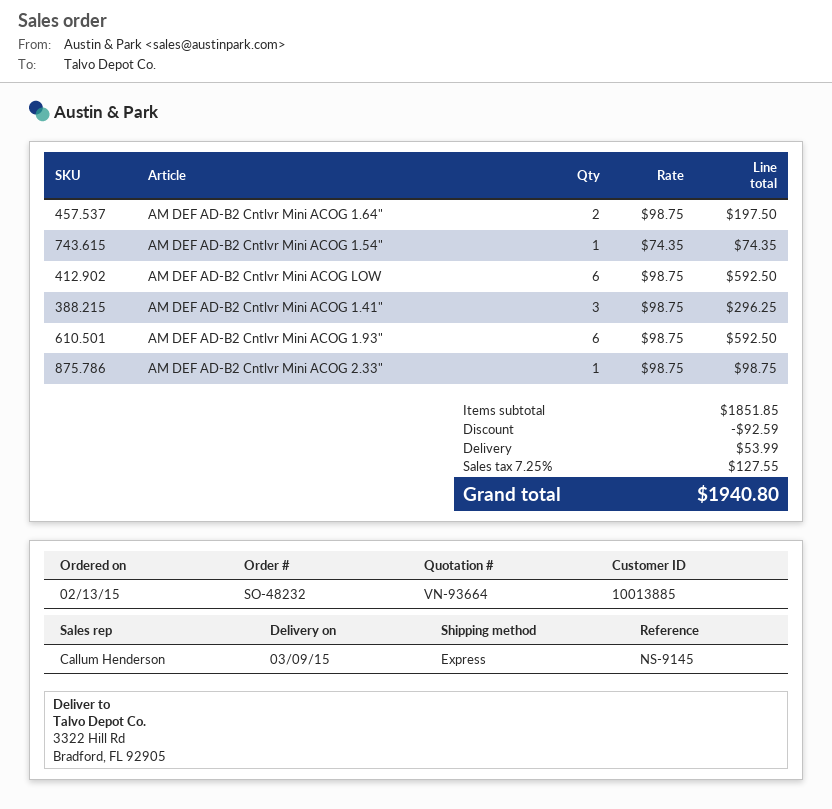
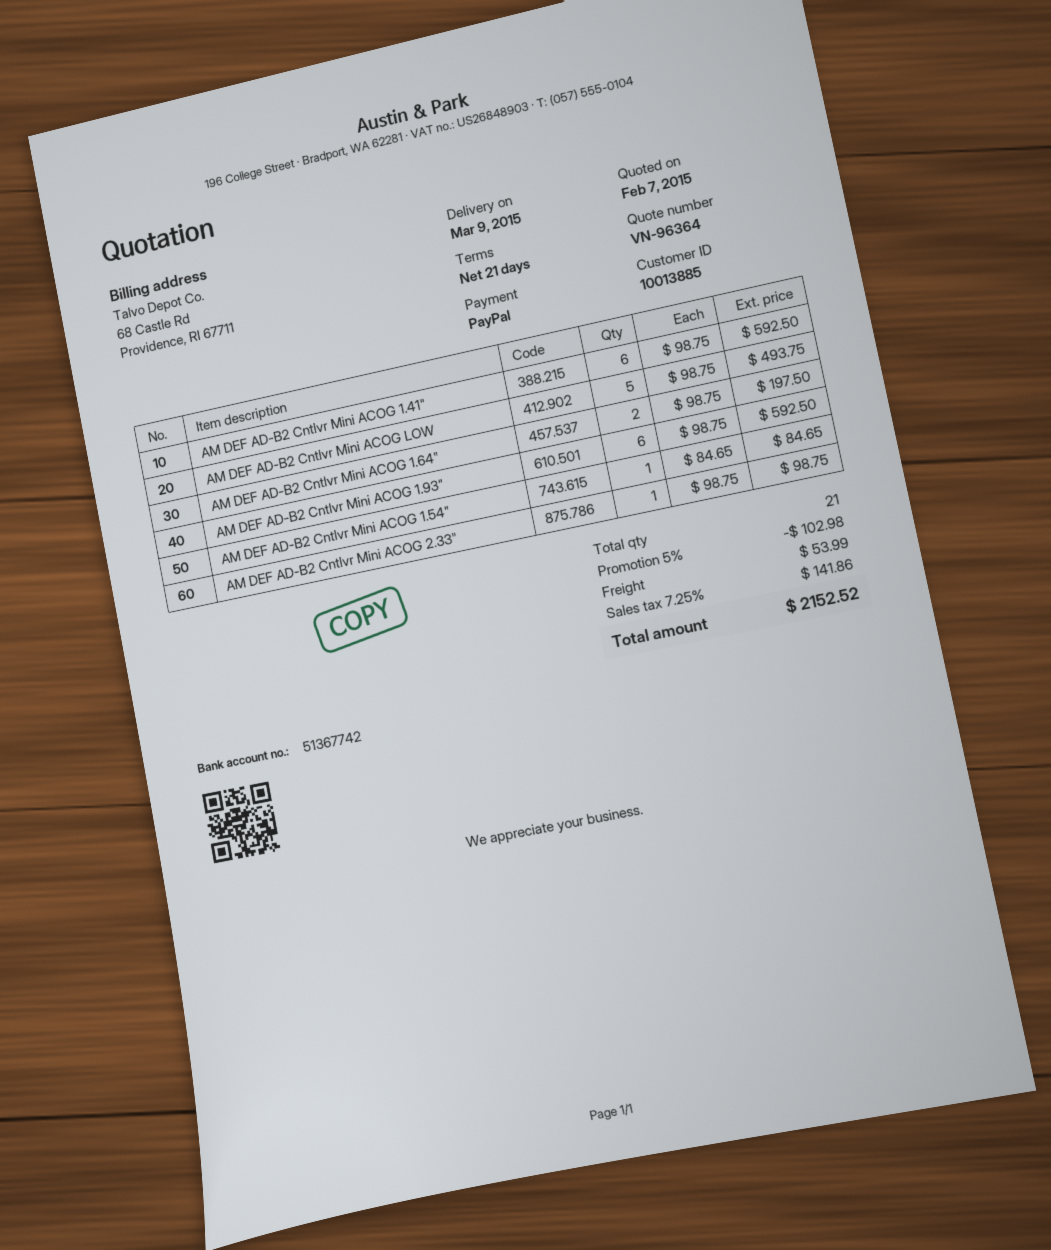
quote number: VN-93664 -> VN-96364
AM DEF AD-B2 Cntlvr Mini ACOG 1.54": 1 x 74.35 = 74.35 -> 1 x 84.65 = 84.65
AM DEF AD-B2 Cntlvr Mini ACOG LOW: 6 x 98.75 = 592.50 -> 5 x 98.75 = 493.75
AM DEF AD-B2 Cntlvr Mini ACOG 1.41": 3 x 98.75 = 296.25 -> 6 x 98.75 = 592.50
discount: 92.59 -> 102.98
tax: 7.25% = 127.55 -> 7.25% = 141.86
total: 1940.80 -> 2152.52

